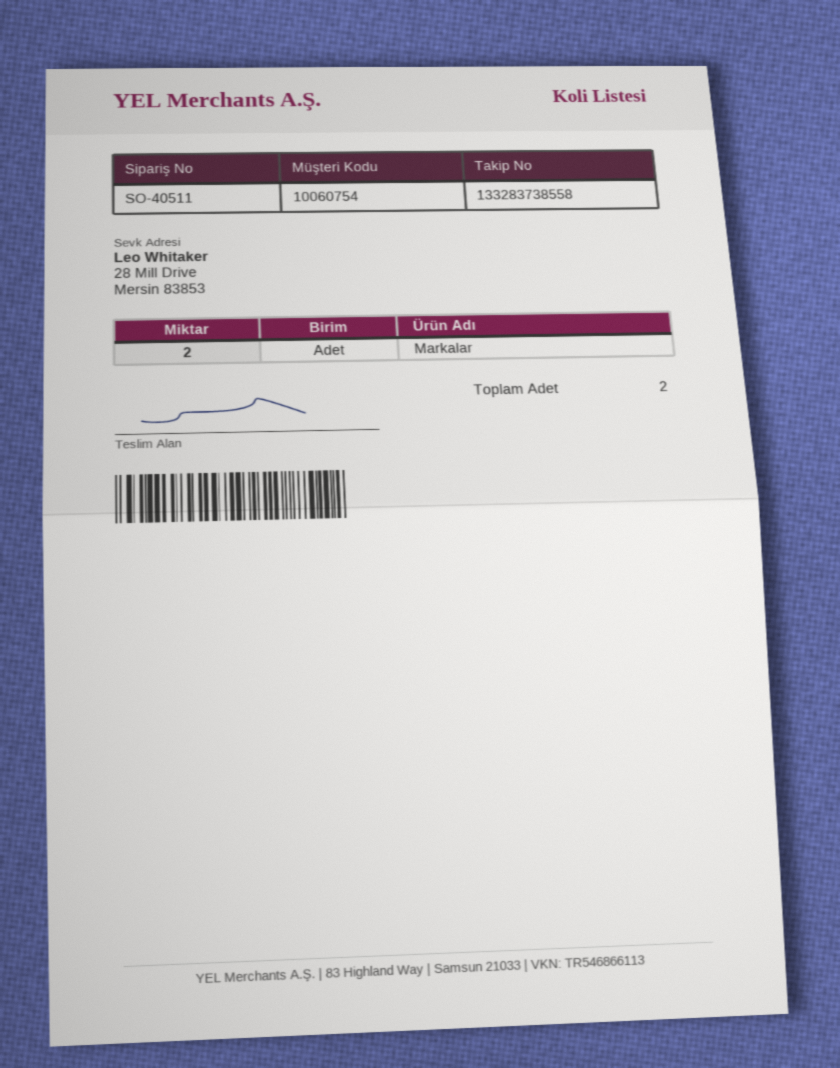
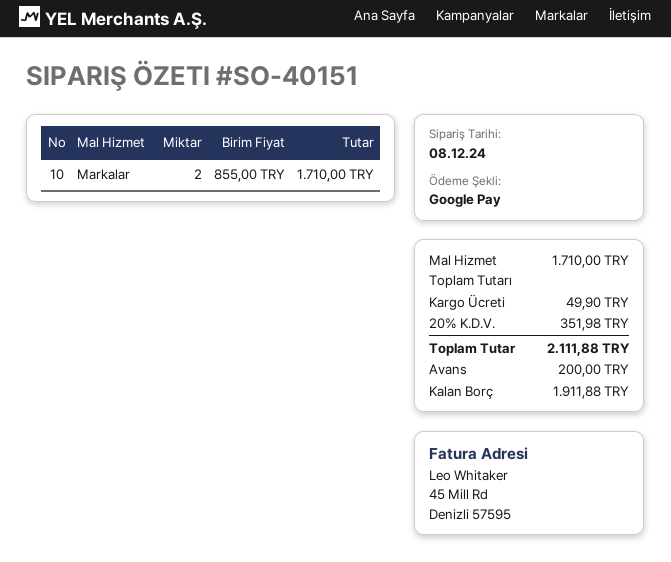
order number: SO-40511 -> SO-40151

